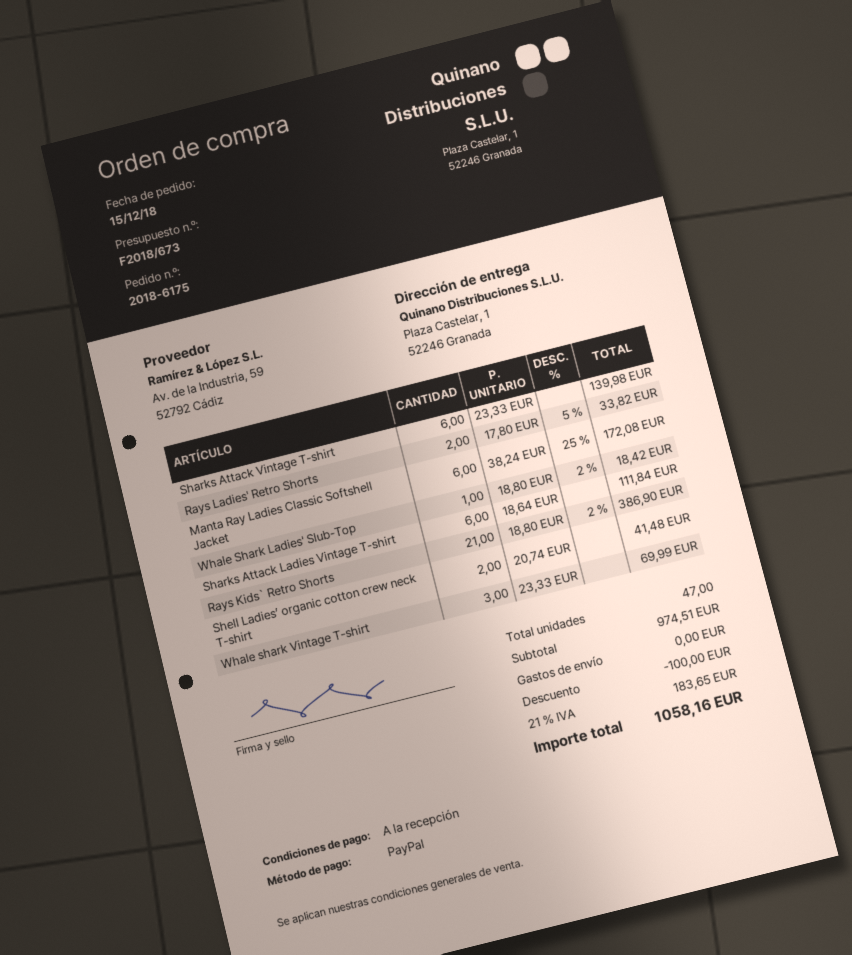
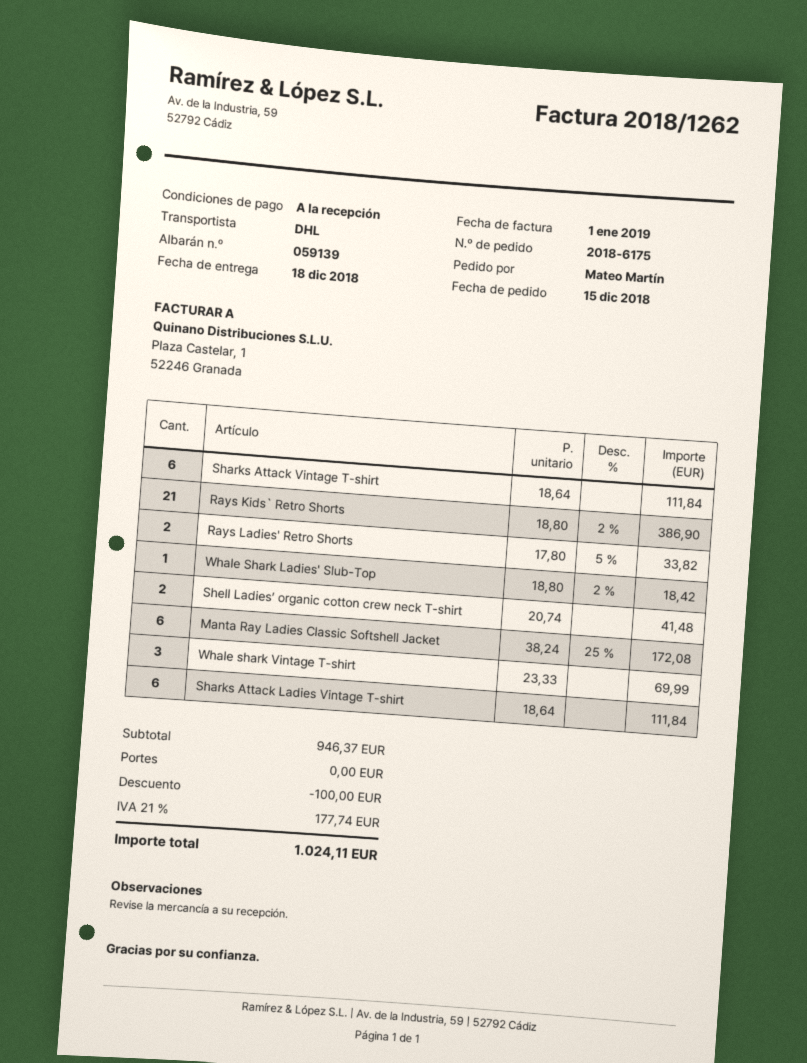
Sharks Attack Vintage T-shirt: 6 x 23.33 = 139.98 -> 6 x 18.64 = 111.84
subtotal: 974.51 -> 946.37
tax: 21% = 183.65 -> 21% = 177.74
total: 1058.16 -> 1024.11

